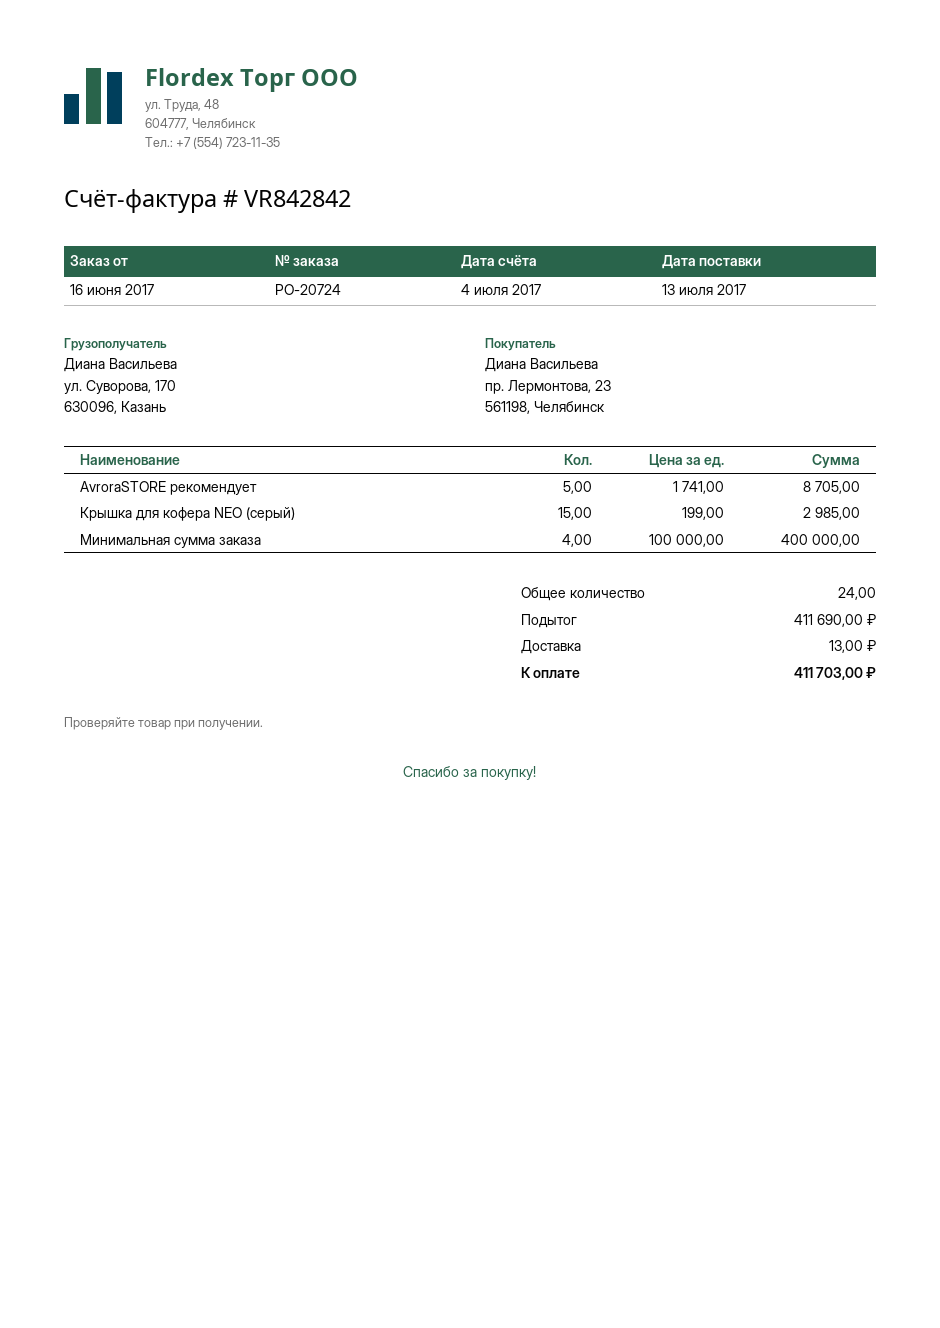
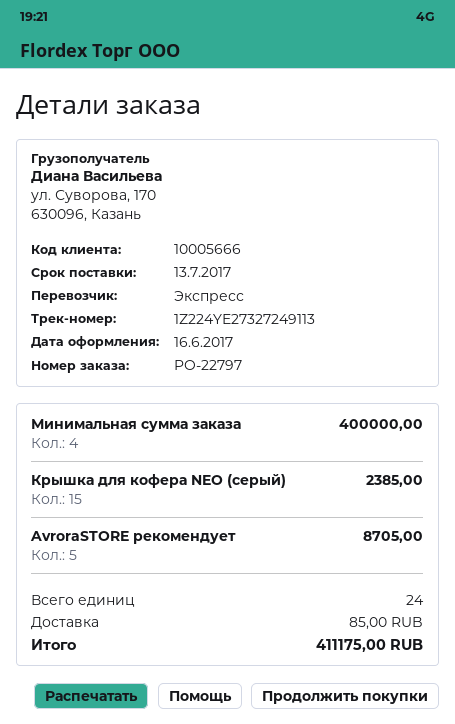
order number: PO-20724 -> PO-22797
Крышка для кофера NEO (серый): 15 for 2985.00 -> 15 for 2385.00
shipping: 13.00 -> 85.00
total: 411703.00 -> 411175.00

